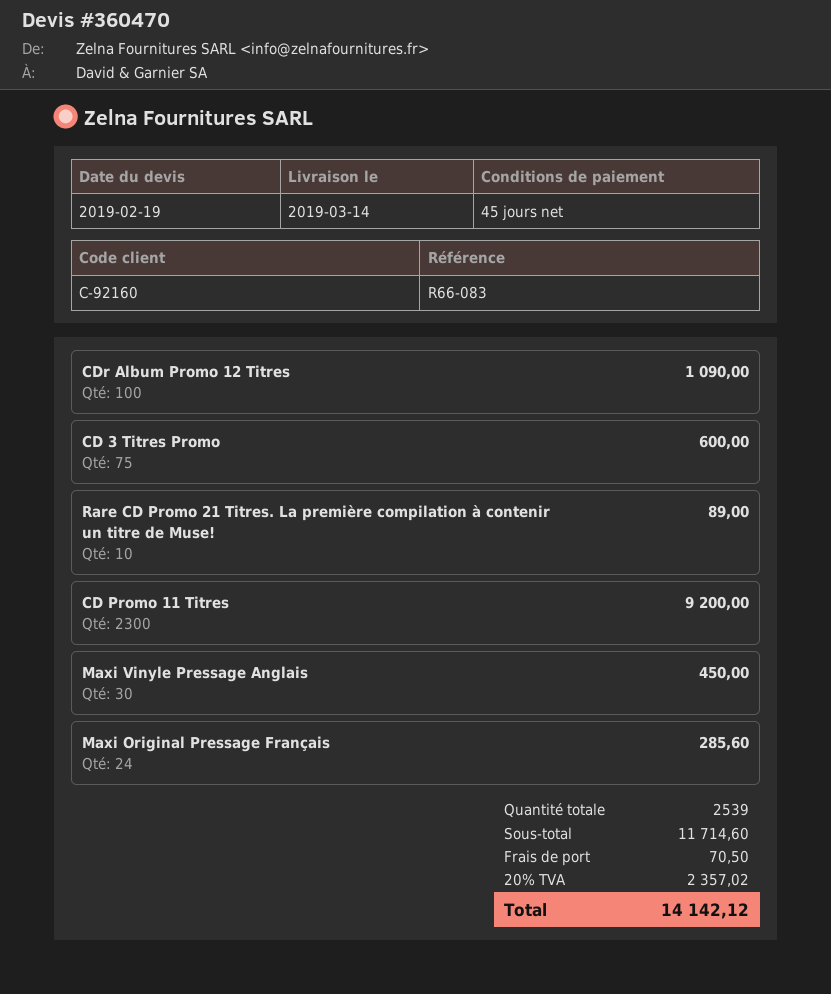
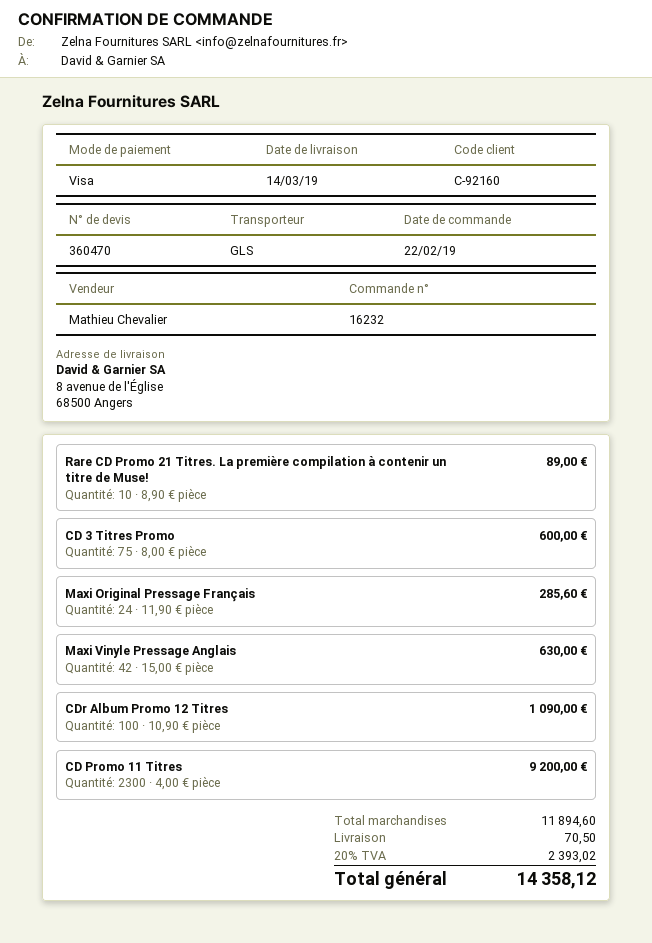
Maxi Vinyle Pressage Anglais: 30 for 450.00 -> 42 for 630.00
subtotal: 11714.60 -> 11894.60
tax: 20% = 2357.02 -> 20% = 2393.02
total: 14142.12 -> 14358.12

